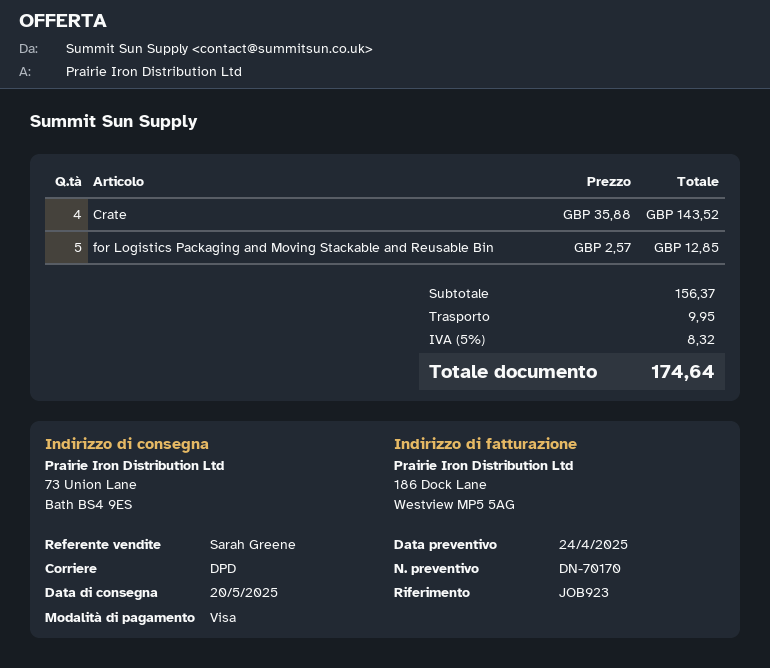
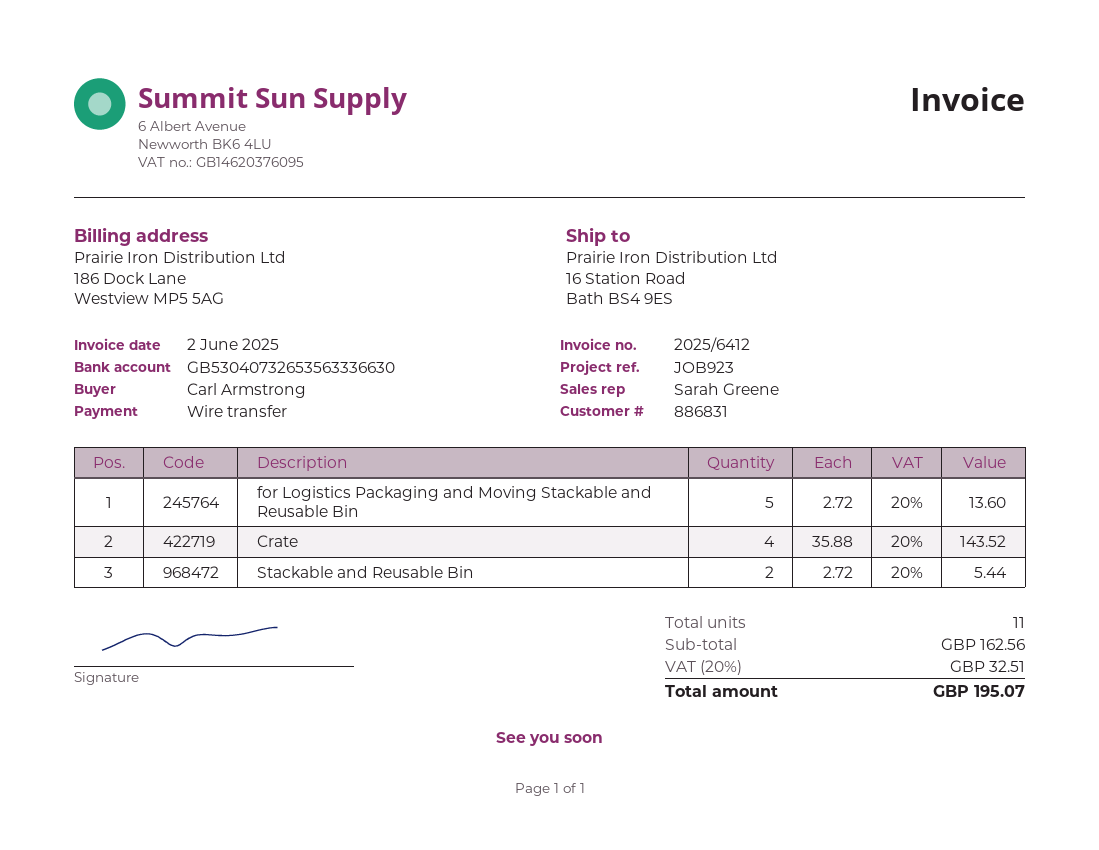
payment method: Visa -> bank transfer
ship to: 73 Union Lane, Bath BS4 9ES -> 16 Station Road, Bath BS4 9ES
for Logistics Packaging and Moving Stackable and Reusable Bin: 5 x 2.57 = 12.85 -> 5 x 2.72 = 13.60
Stackable and Reusable Bin: none -> 2 x 2.72 = 5.44
subtotal: 156.37 -> 162.56
shipping: 9.95 -> none
tax: 5% = 8.32 -> 20% = 32.51
total: 174.64 -> 195.07

